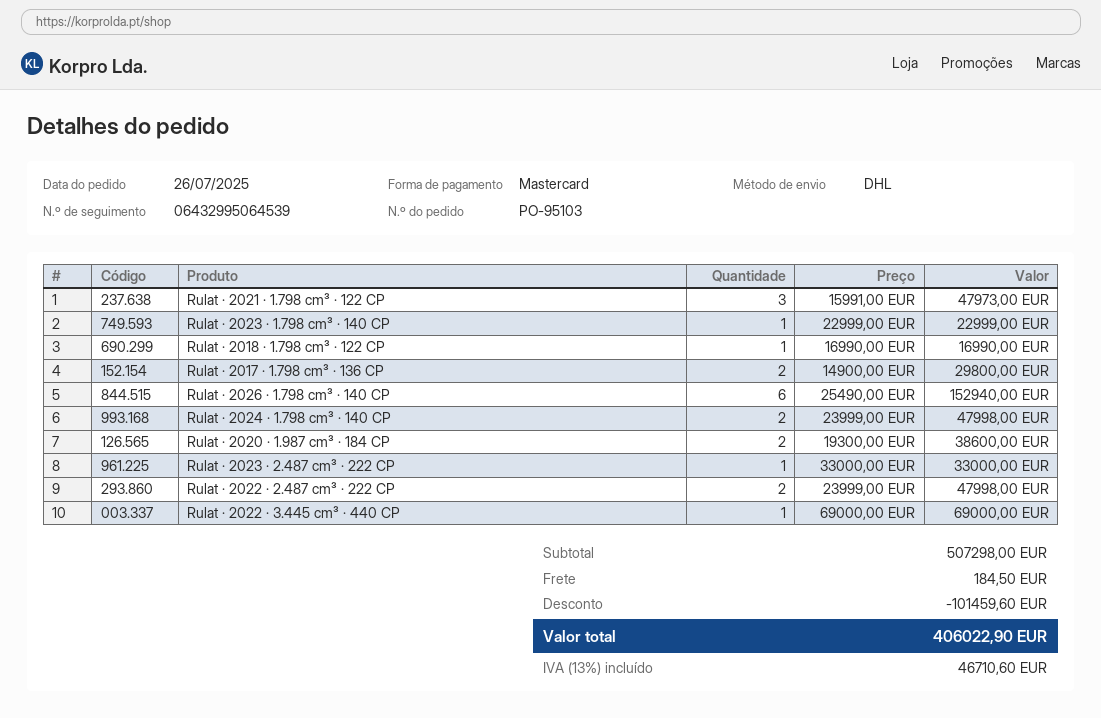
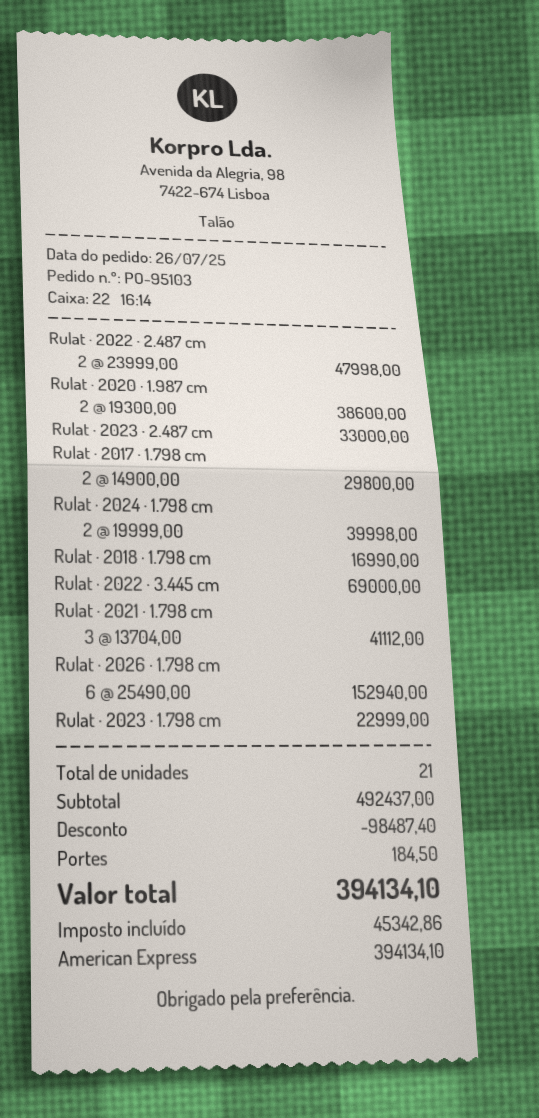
payment method: Mastercard -> American Express
Rulat · 2021 · 1.798 cm³ · 122 CP: 3 x 15991.00 = 47973.00 -> 3 x 13704.00 = 41112.00
Rulat · 2024 · 1.798 cm³ · 140 CP: 2 x 23999.00 = 47998.00 -> 2 x 19999.00 = 39998.00
subtotal: 507298.00 -> 492437.00
discount: 101459.60 -> 98487.40
tax: 46710.60 -> 45342.86
total: 406022.90 -> 394134.10

